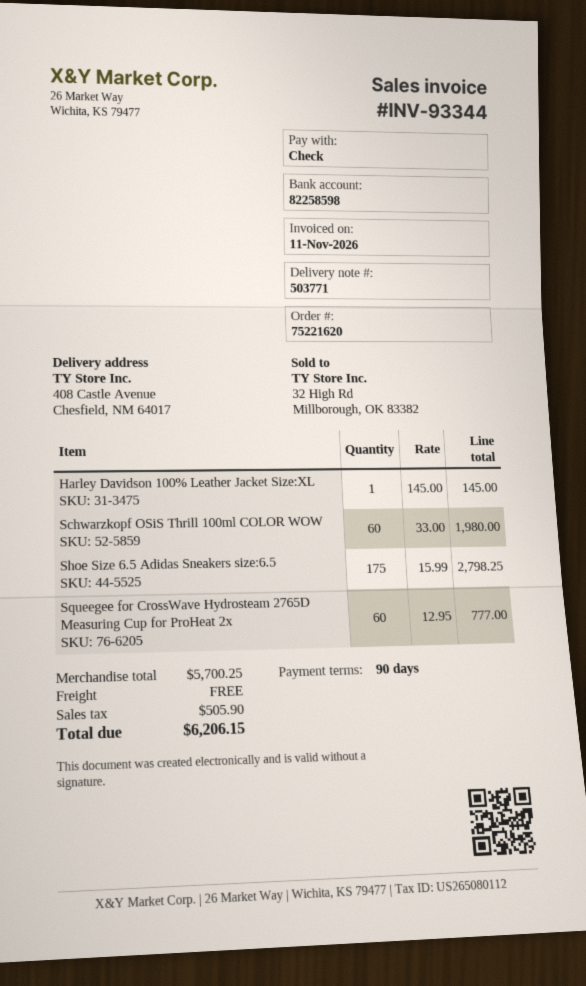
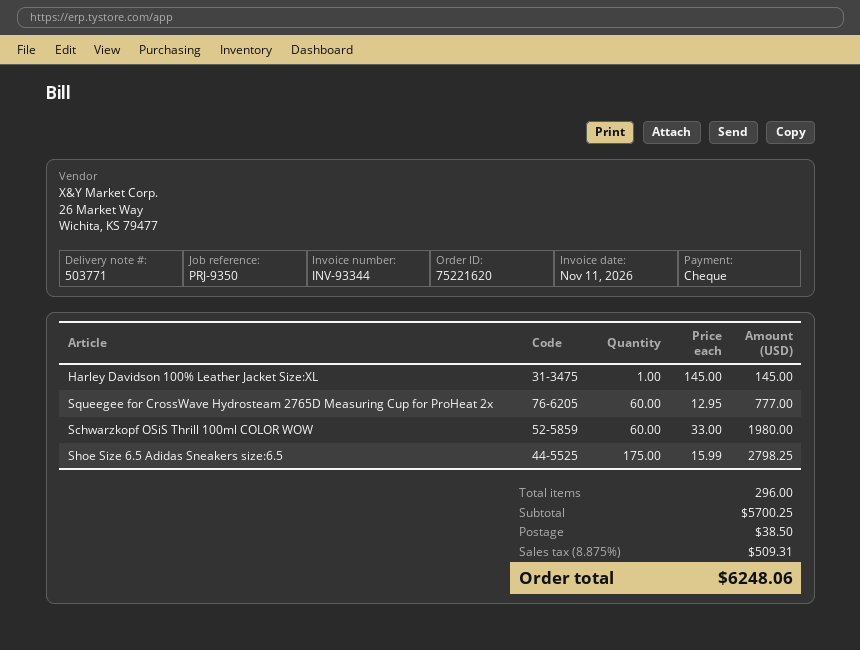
shipping: 0.00 -> 38.50
tax: 505.90 -> 509.31
total: 6206.15 -> 6248.06

